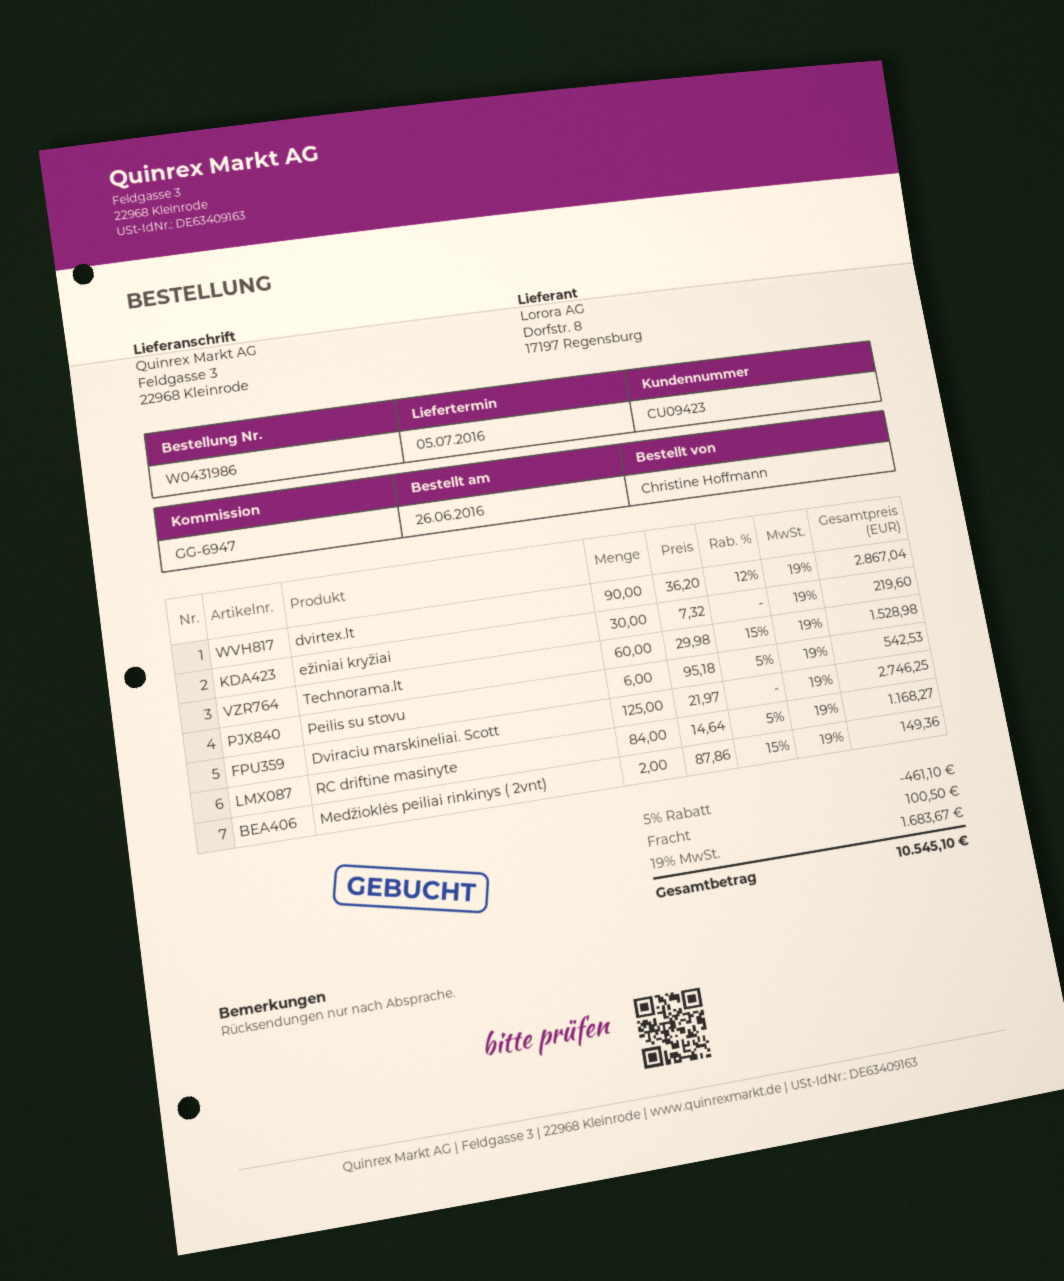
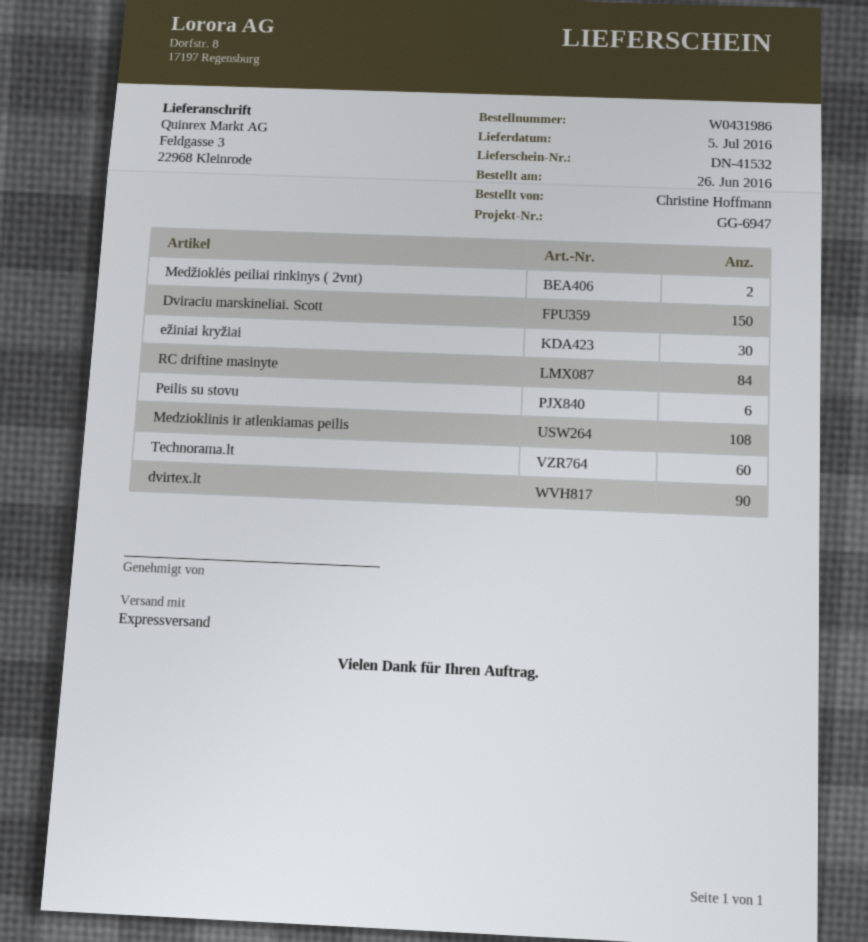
Dviraciu marskineliai. Scott: 125 -> 150
Medzioklinis ir atlenkiamas peilis: none -> 108

